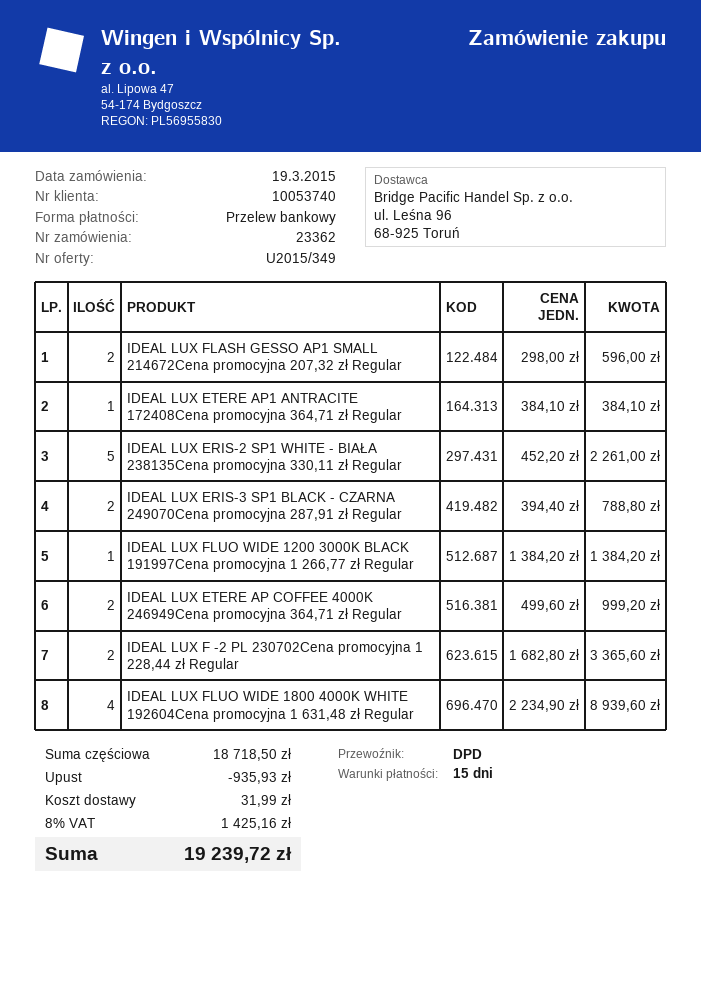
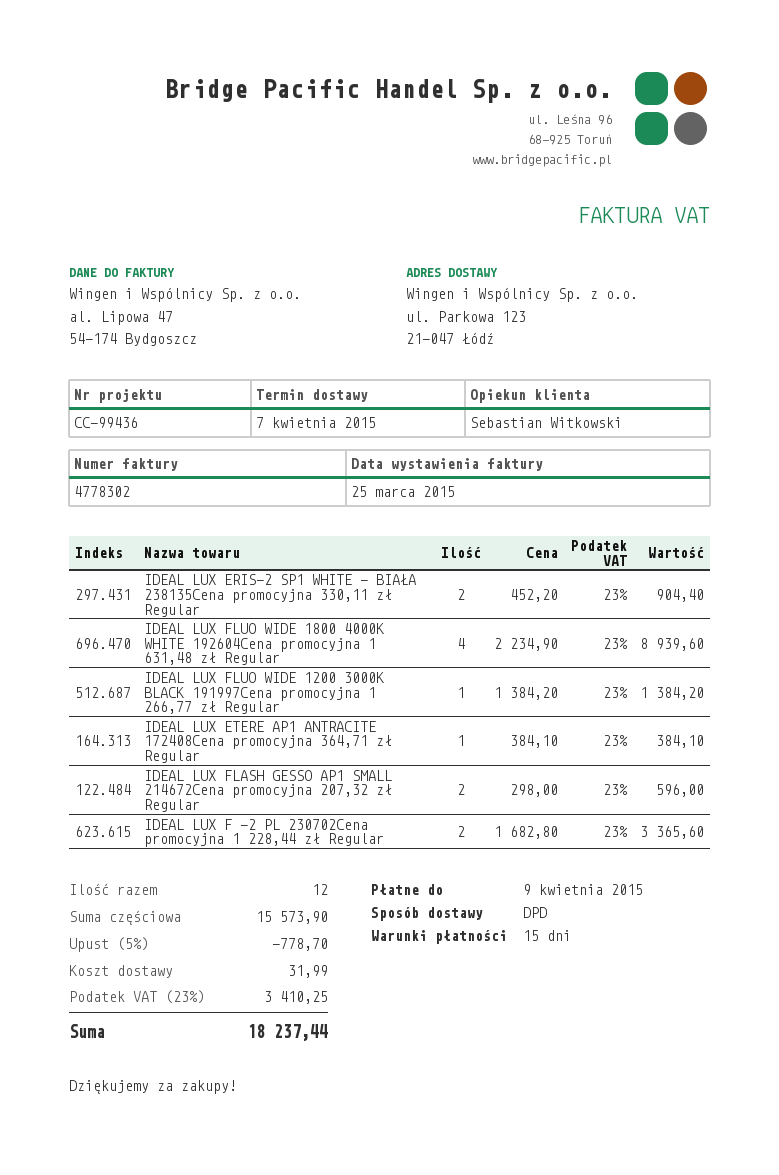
IDEAL LUX ERIS-2 SP1 WHITE - BIAŁA 238135Cena promocyjna 330,11 zł Regular: 5 x 452.20 = 2261.00 -> 2 x 452.20 = 904.40
IDEAL LUX ERIS-3 SP1 BLACK - CZARNA 249070Cena promocyjna 287,91 zł Regular: 2 x 394.40 = 788.80 -> none
IDEAL LUX ETERE AP COFFEE 4000K 246949Cena promocyjna 364,71 zł Regular: 2 x 499.60 = 999.20 -> none
subtotal: 18718.50 -> 15573.90
discount: 935.93 -> 778.70
tax: 8% = 1425.16 -> 23% = 3410.25
total: 19239.72 -> 18237.44

